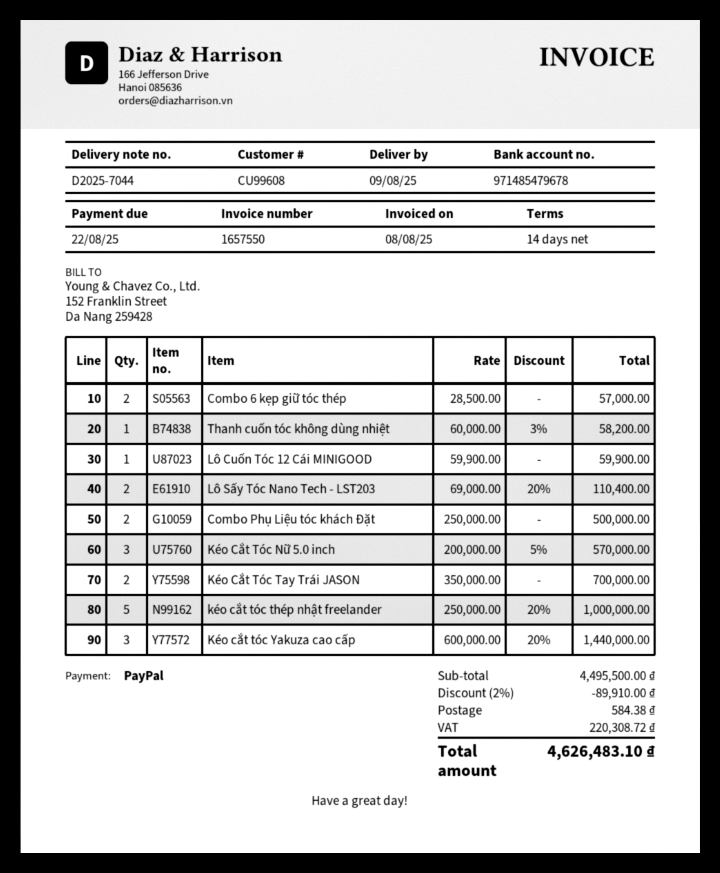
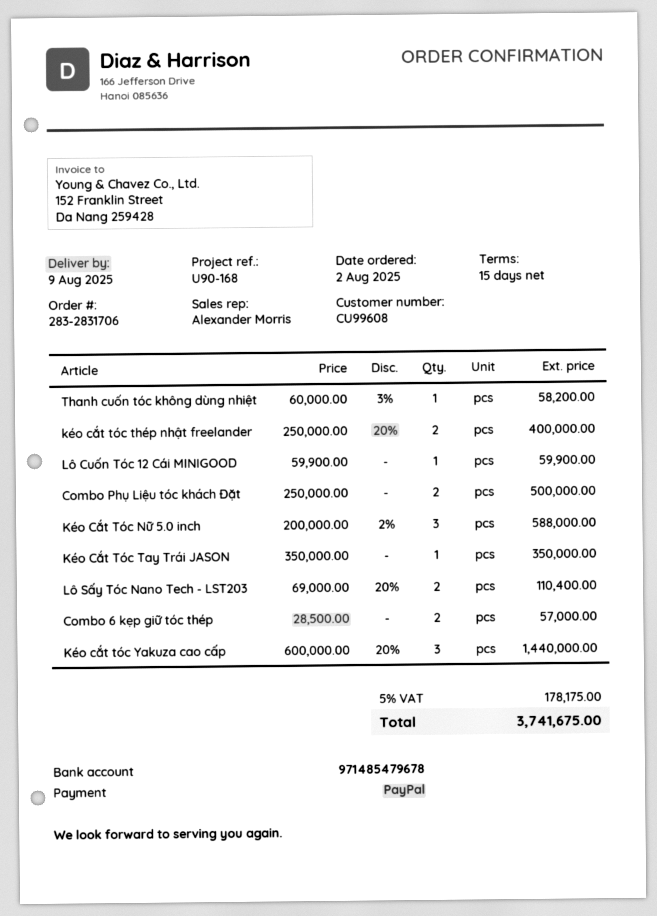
payment terms: 14 days -> 15 days
Kéo Cắt Tóc Nữ 5.0 inch: 3 x 200000.00 - 5% = 570000.00 -> 3 x 200000.00 - 2% = 588000.00
Kéo Cắt Tóc Tay Trái JASON: 2 x 350000.00 = 700000.00 -> 1 x 350000.00 = 350000.00
kéo cắt tóc thép nhật freelander: 5 x 250000.00 - 20% = 1000000.00 -> 2 x 250000.00 - 20% = 400000.00
discount: 2% = 89910.00 -> none
shipping: 584.38 -> none
tax: 220308.72 -> 178175.00
total: 4626483.10 -> 3741675.00

